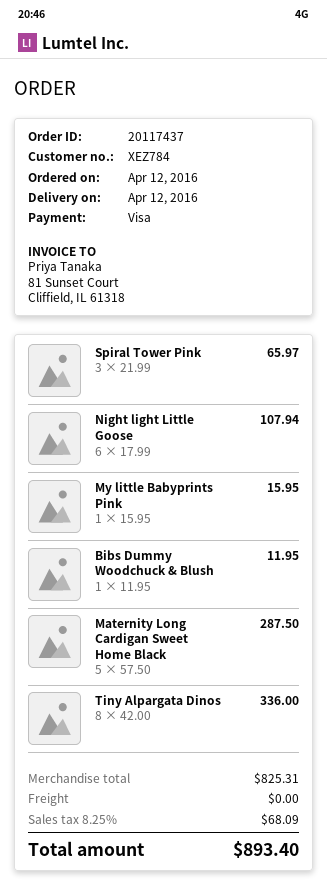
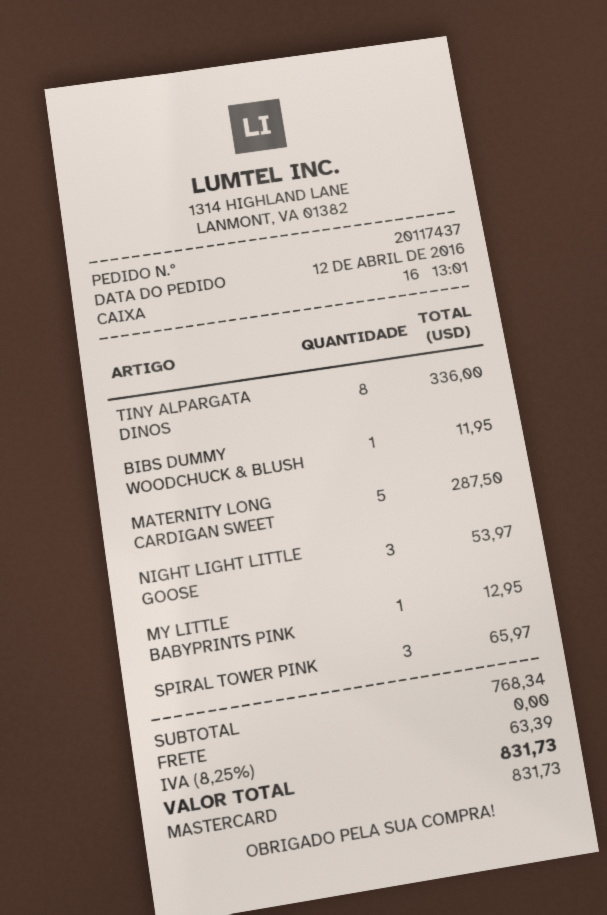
payment method: Visa -> Mastercard
Night light Little Goose: 6 for 107.94 -> 3 for 53.97
My little Babyprints Pink: 1 for 15.95 -> 1 for 12.95
subtotal: 825.31 -> 768.34
tax: 8.25% = 68.09 -> 8.25% = 63.39
total: 893.40 -> 831.73

